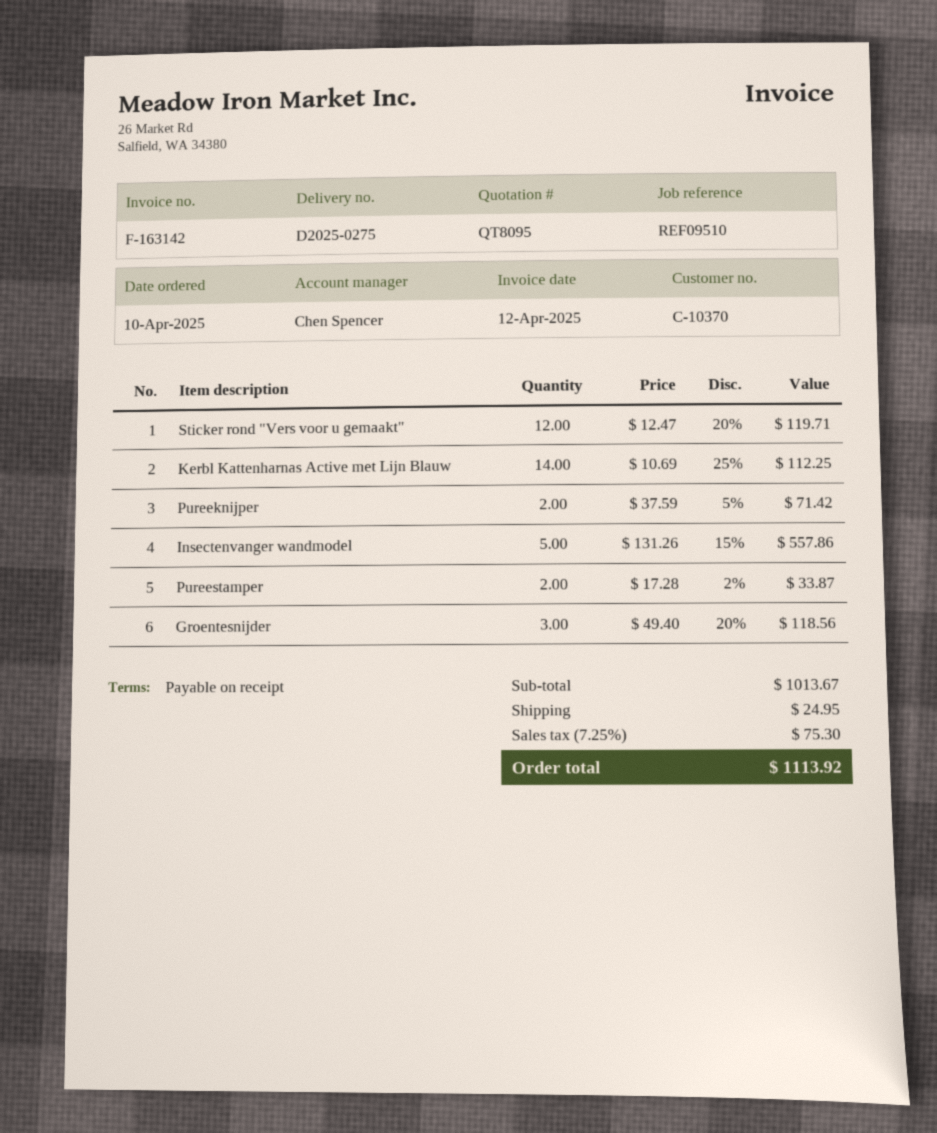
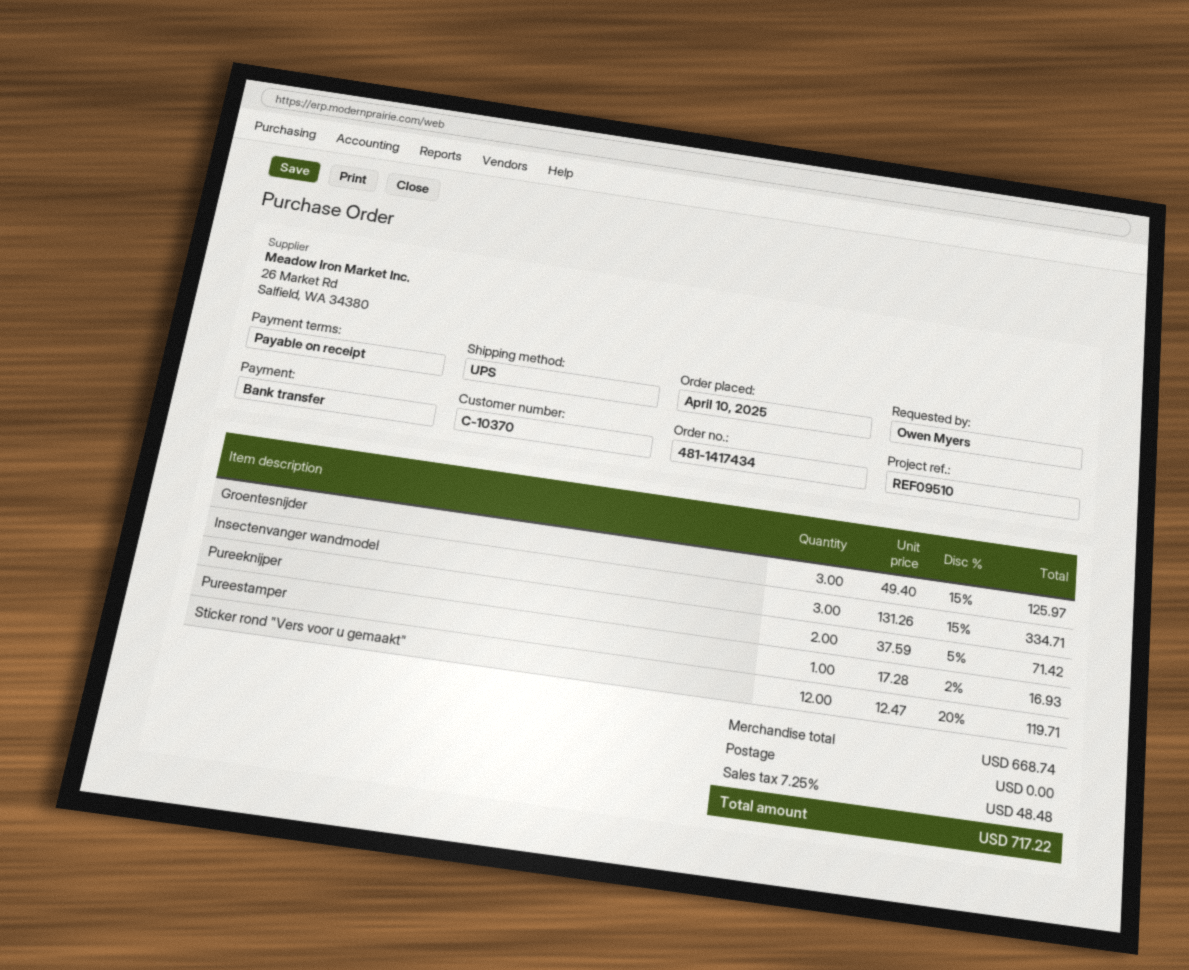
Kerbl Kattenharnas Active met Lijn Blauw: 14 x 10.69 - 25% = 112.25 -> none
Insectenvanger wandmodel: 5 x 131.26 - 15% = 557.86 -> 3 x 131.26 - 15% = 334.71
Pureestamper: 2 x 17.28 - 2% = 33.87 -> 1 x 17.28 - 2% = 16.93
Groentesnijder: 3 x 49.40 - 20% = 118.56 -> 3 x 49.40 - 15% = 125.97
subtotal: 1013.67 -> 668.74
shipping: 24.95 -> 0.00
tax: 7.25% = 75.30 -> 7.25% = 48.48
total: 1113.92 -> 717.22

